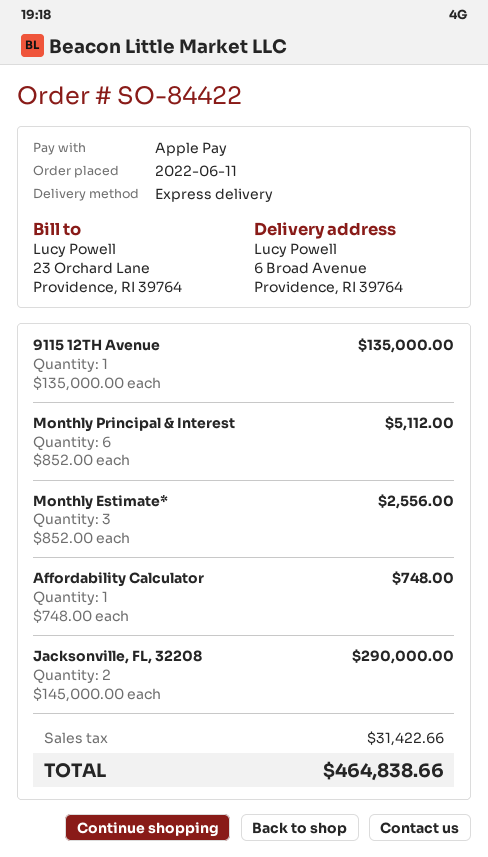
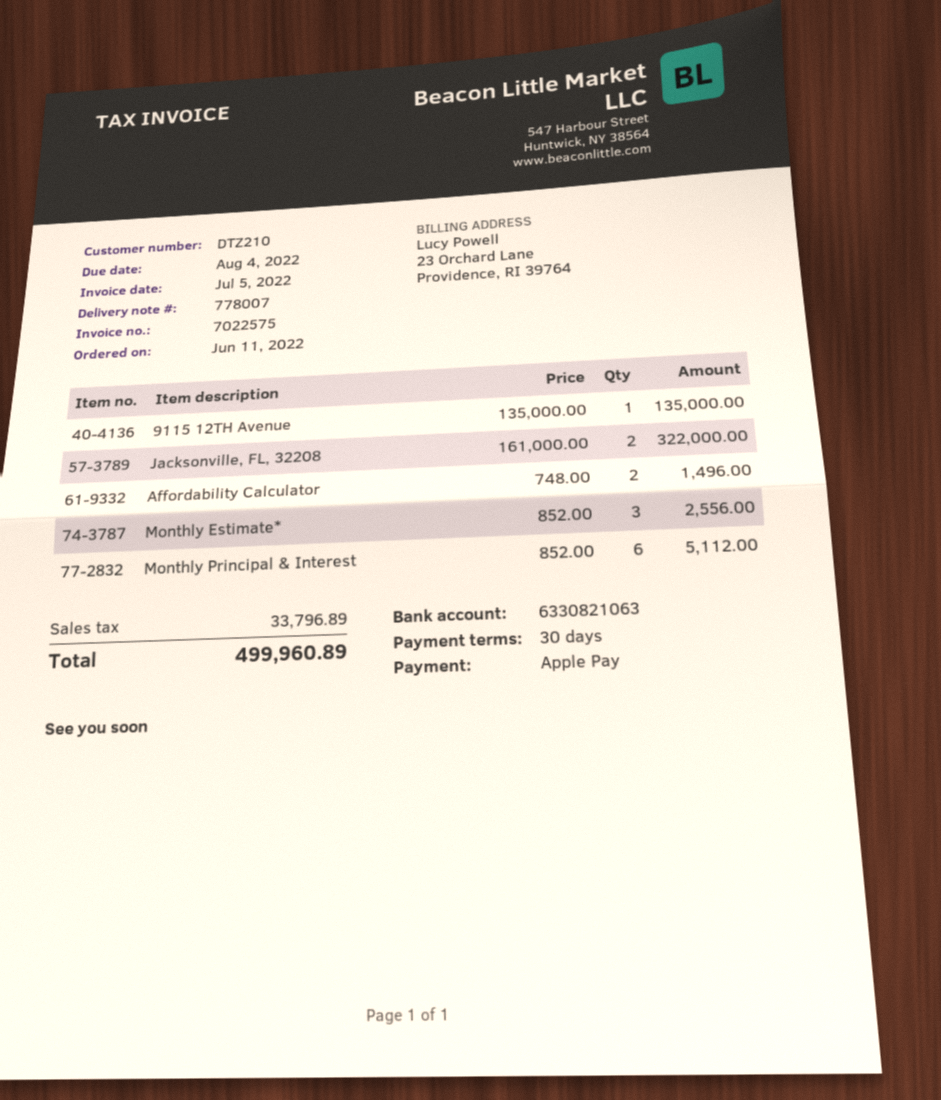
Affordability Calculator: 1 x 748.00 = 748.00 -> 2 x 748.00 = 1496.00
Jacksonville, FL, 32208: 2 x 145000.00 = 290000.00 -> 2 x 161000.00 = 322000.00
tax: 31422.66 -> 33796.89
total: 464838.66 -> 499960.89

